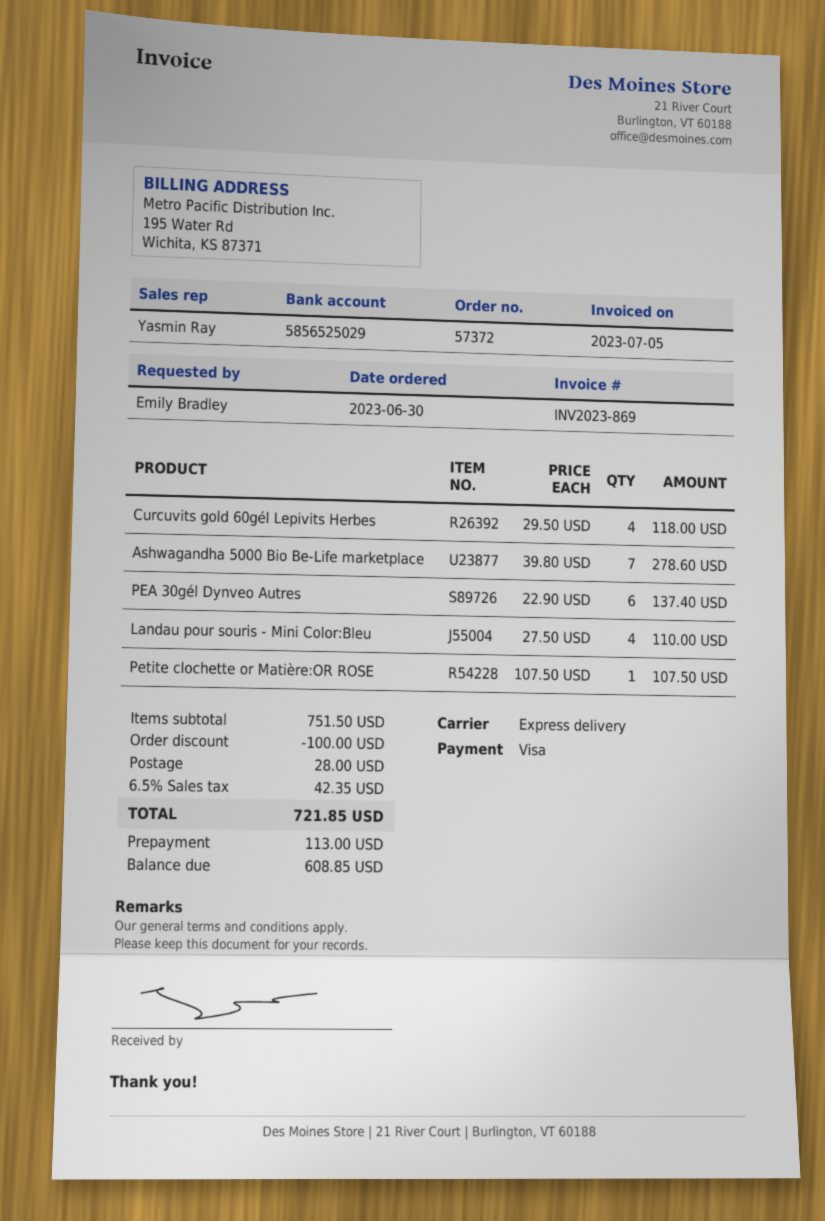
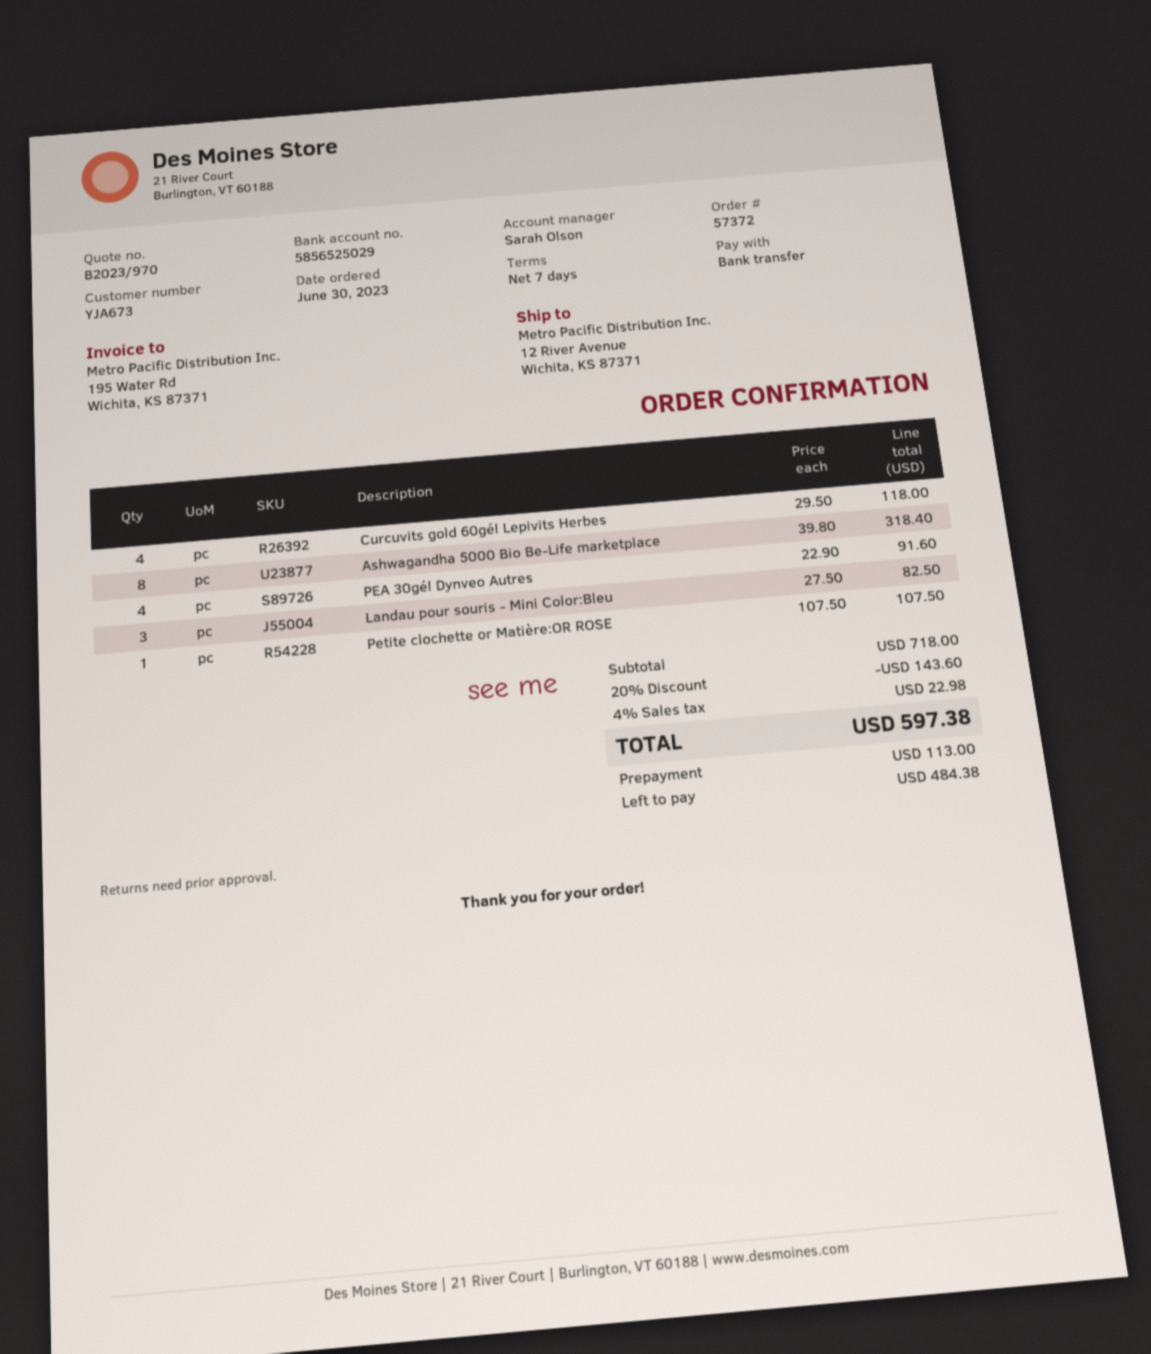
sales rep: Yasmin Ray -> Sarah Olson
payment method: Visa -> bank transfer
Ashwagandha 5000 Bio Be-Life marketplace: 7 x 39.80 = 278.60 -> 8 x 39.80 = 318.40
PEA 30gél Dynveo Autres: 6 x 22.90 = 137.40 -> 4 x 22.90 = 91.60
Landau pour souris - Mini Color:Bleu: 4 x 27.50 = 110.00 -> 3 x 27.50 = 82.50
subtotal: 751.50 -> 718.00
discount: 100.00 -> 143.60
shipping: 28.00 -> none
tax: 6.5% = 42.35 -> 4% = 22.98
total: 721.85 -> 597.38
balance: 608.85 -> 484.38

